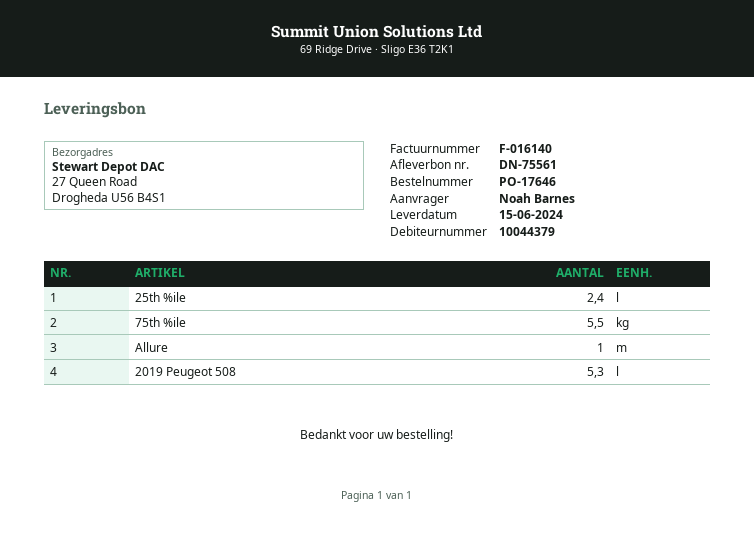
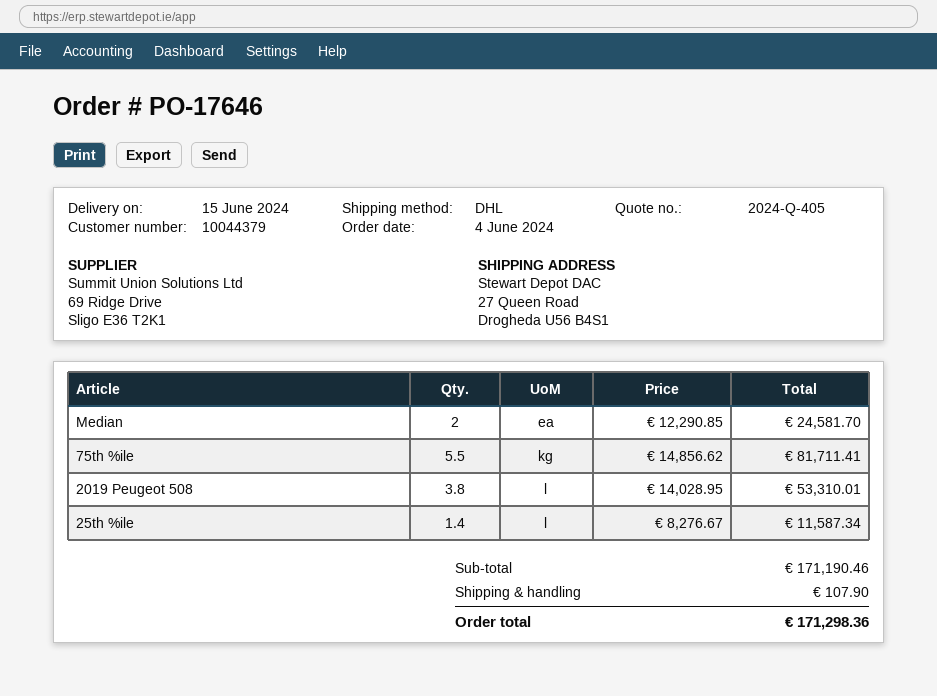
25th %ile: 2.4 -> 1.4
Allure: 1 -> none
2019 Peugeot 508: 5.3 -> 3.8
Median: none -> 2

